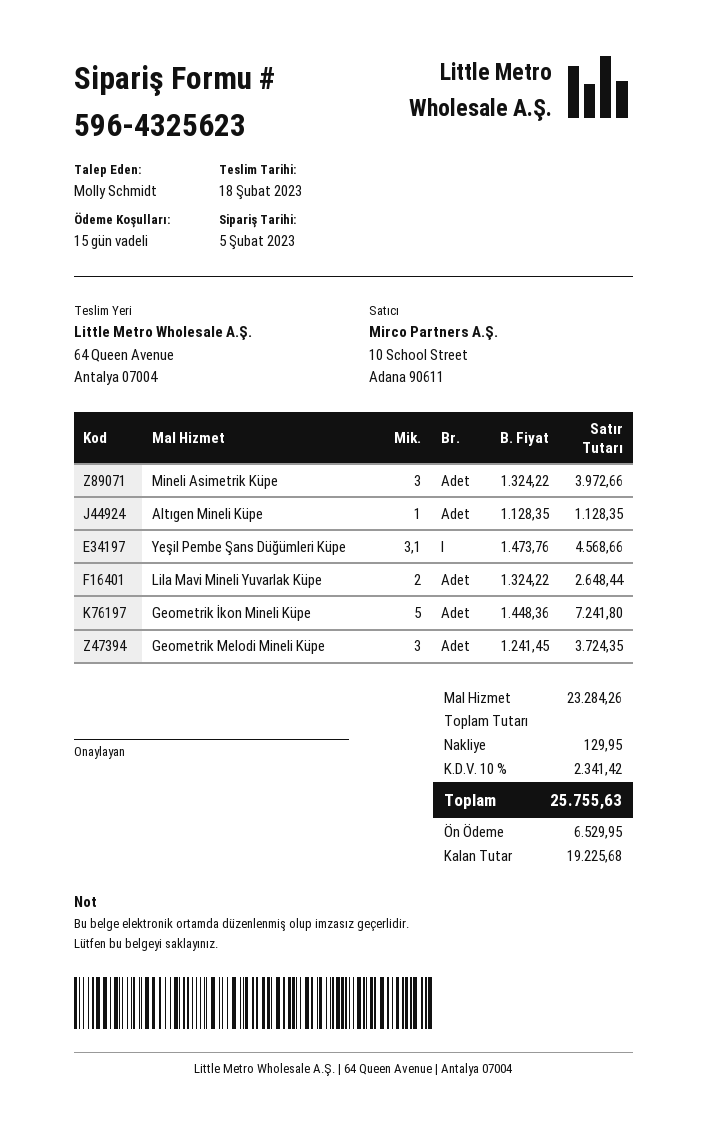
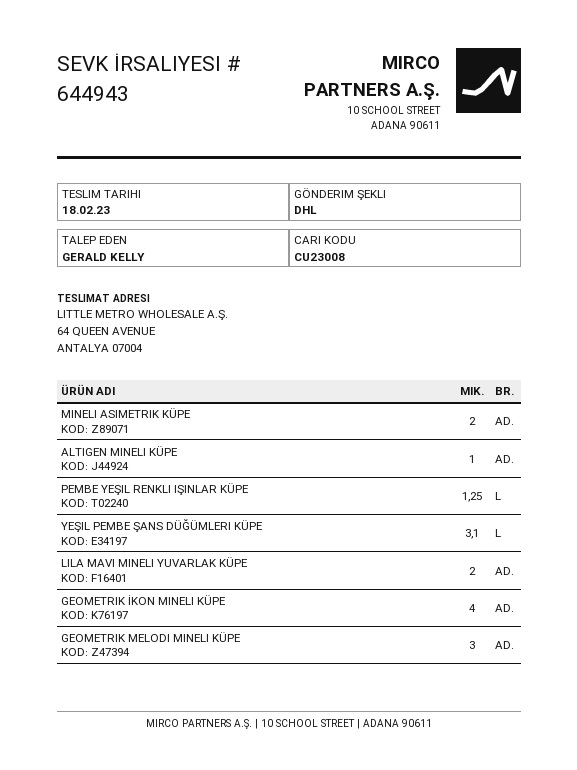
ordered by: Molly Schmidt -> GERALD KELLY
Mineli Asimetrik Küpe: 3 -> 2
Geometrik İkon Mineli Küpe: 5 -> 4
PEMBE YEŞIL RENKLI IŞINLAR KÜPE: none -> 1.25

